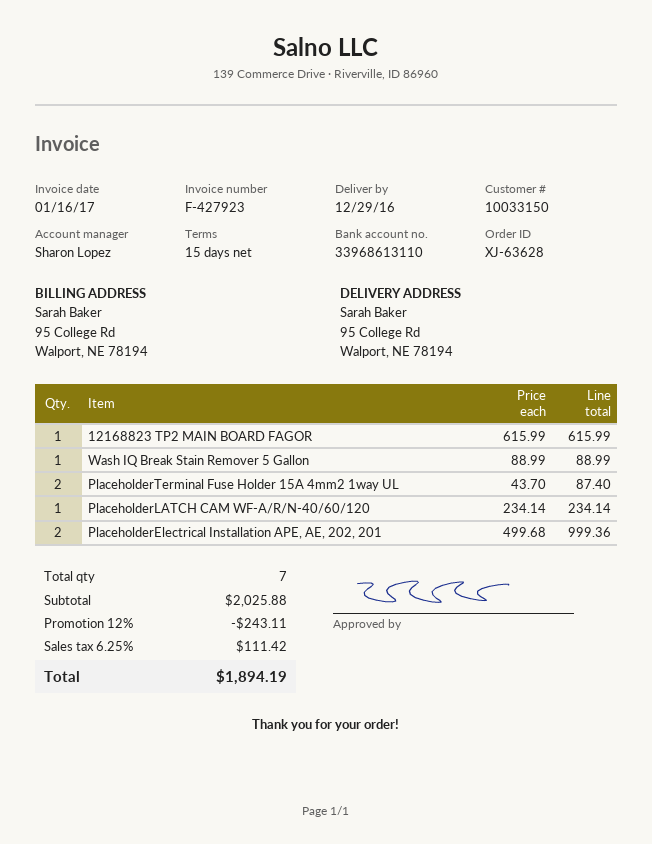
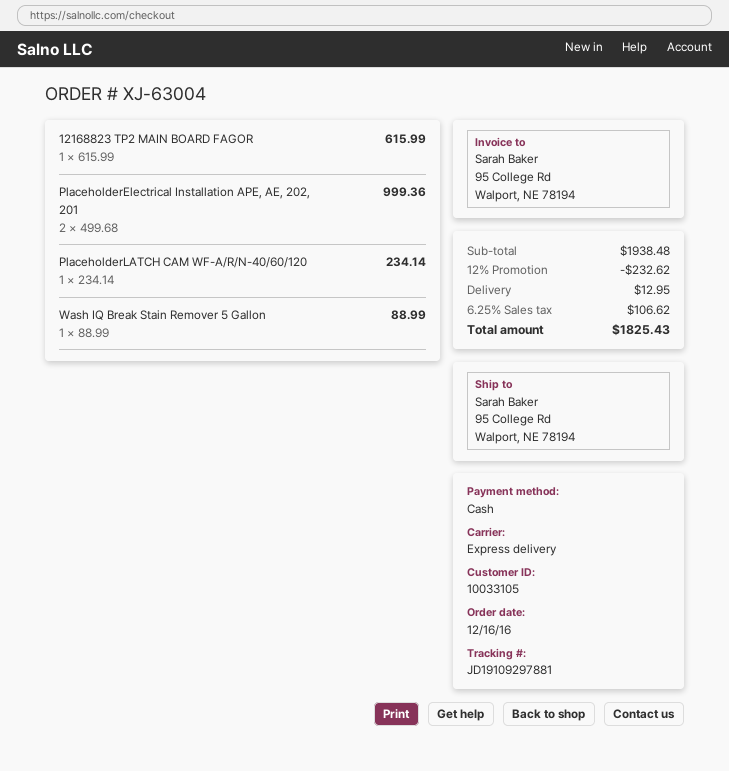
order number: XJ-63628 -> XJ-63004
customer number: 10033150 -> 10033105
PlaceholderTerminal Fuse Holder 15A 4mm2 1way UL: 2 x 43.70 = 87.40 -> none
subtotal: 2025.88 -> 1938.48
discount: 12% = 243.11 -> 12% = 232.62
shipping: none -> 12.95
tax: 6.25% = 111.42 -> 6.25% = 106.62
total: 1894.19 -> 1825.43

